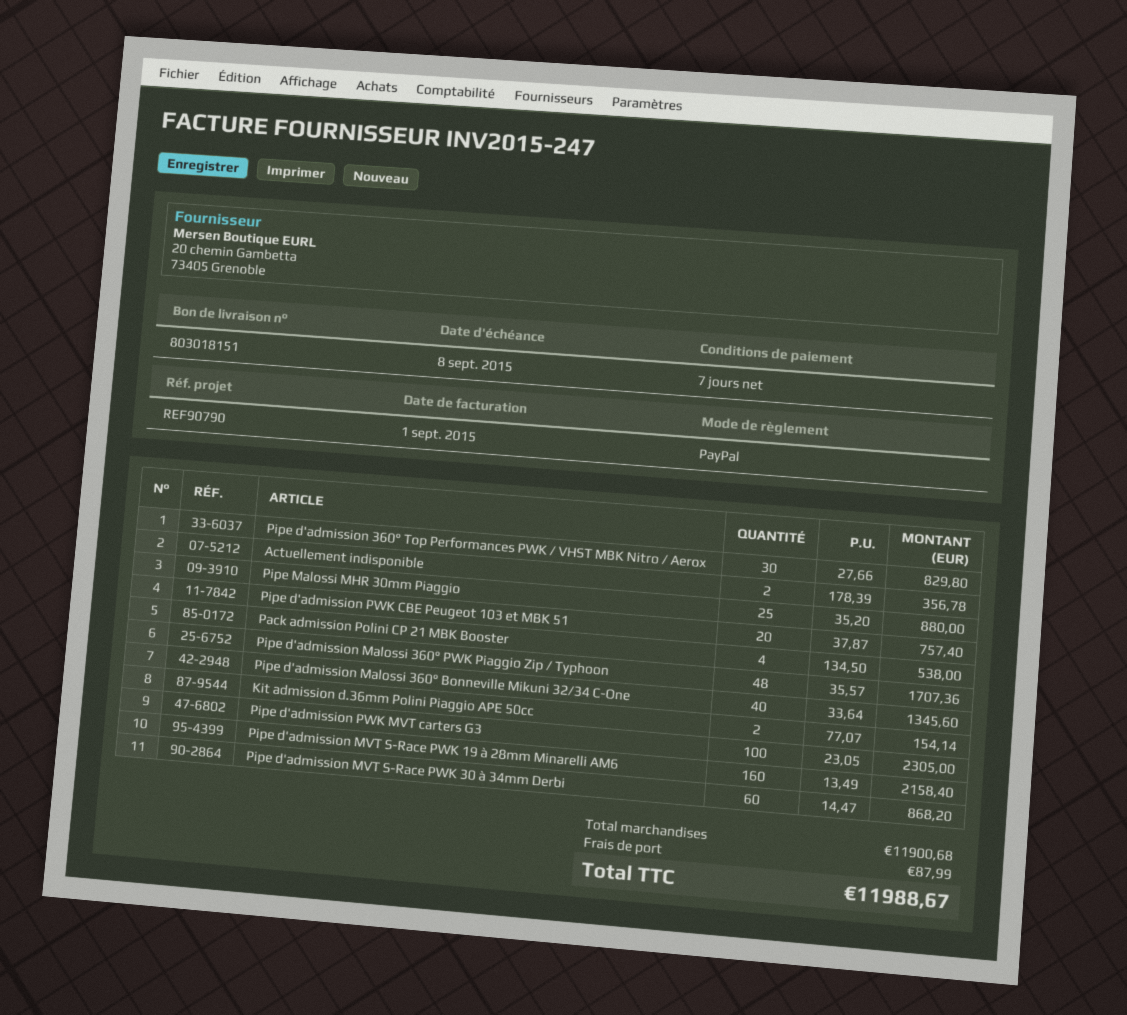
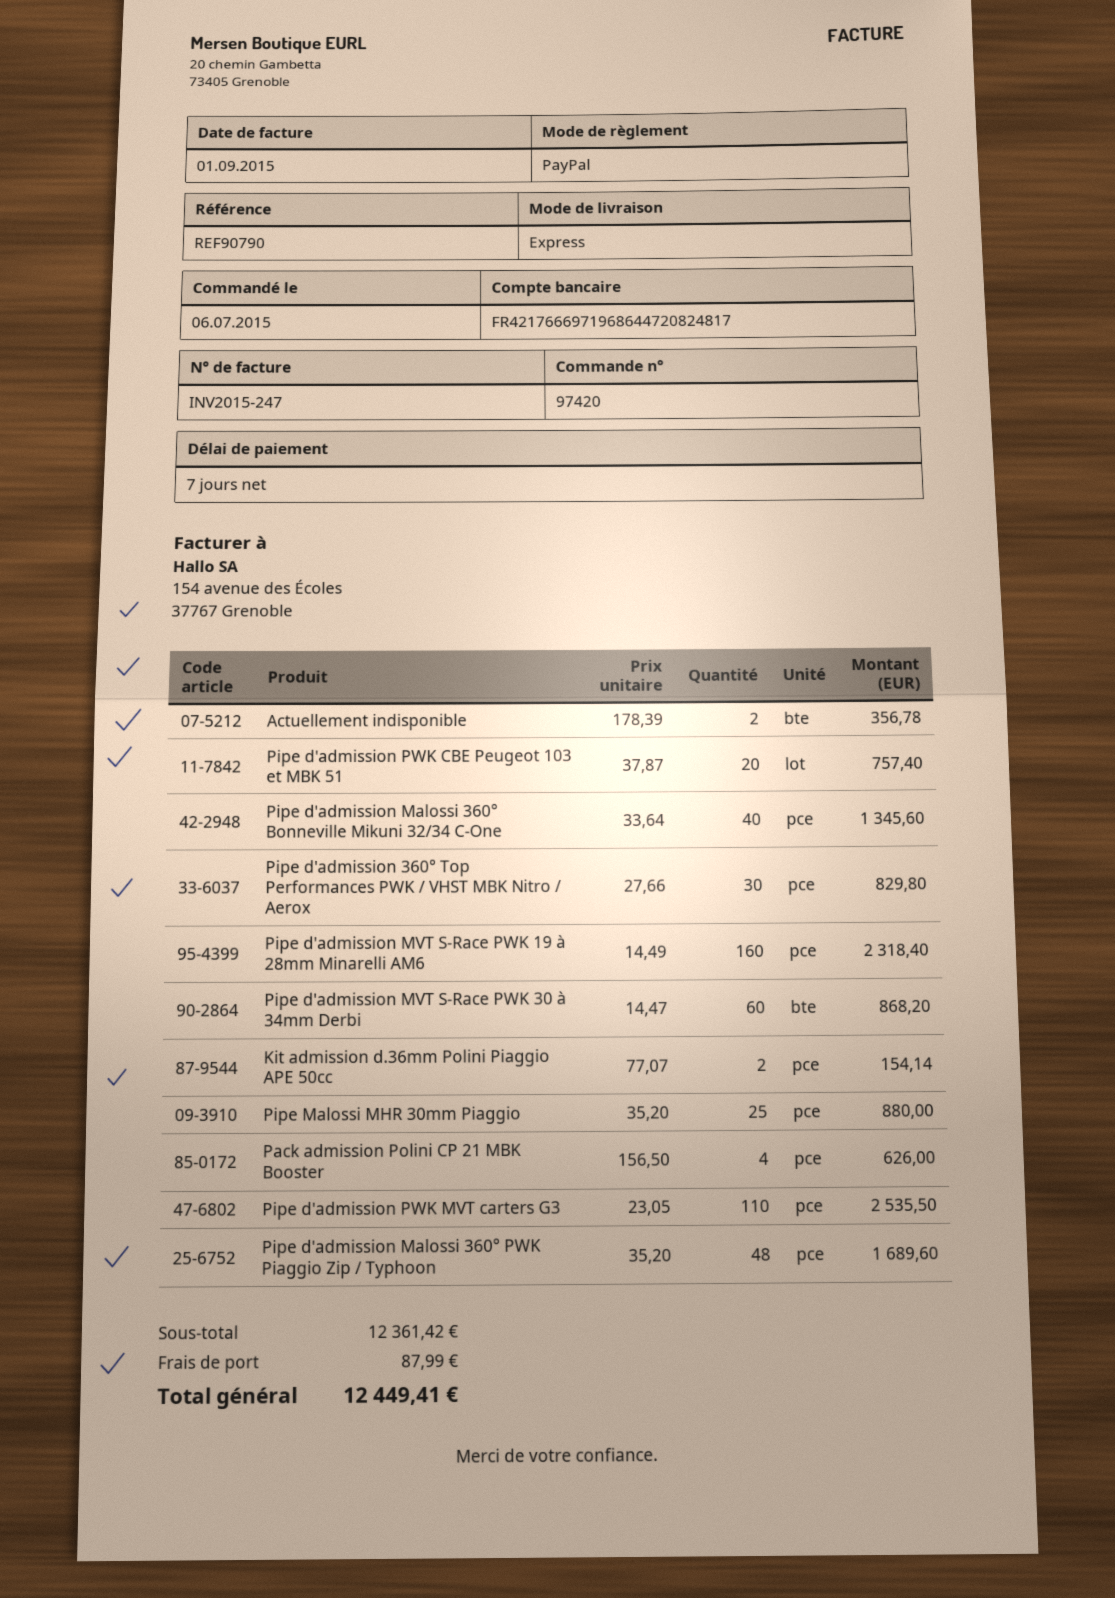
Pack admission Polini CP 21 MBK Booster: 4 x 134.50 = 538.00 -> 4 x 156.50 = 626.00
Pipe d'admission Malossi 360° PWK Piaggio Zip / Typhoon: 48 x 35.57 = 1707.36 -> 48 x 35.20 = 1689.60
Pipe d'admission PWK MVT carters G3: 100 x 23.05 = 2305.00 -> 110 x 23.05 = 2535.50
Pipe d'admission MVT S-Race PWK 19 à 28mm Minarelli AM6: 160 x 13.49 = 2158.40 -> 160 x 14.49 = 2318.40
subtotal: 11900.68 -> 12361.42
total: 11988.67 -> 12449.41

